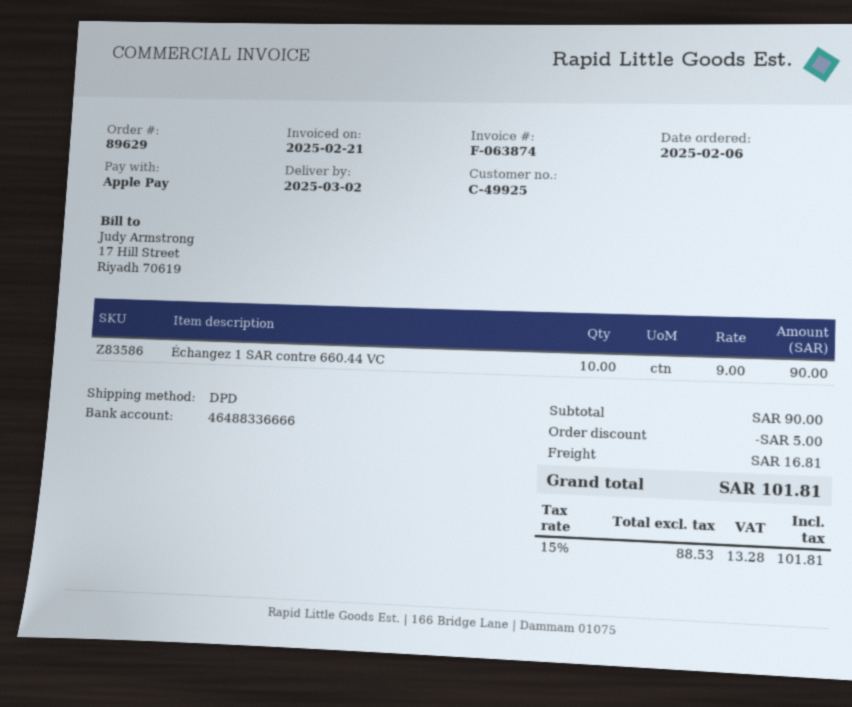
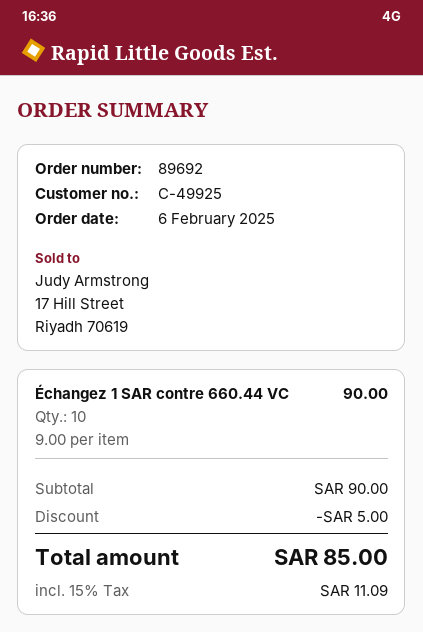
order number: 89629 -> 89692
shipping: 16.81 -> none
tax: 15% = 13.28 -> 15% = 11.09
total: 101.81 -> 85.00

